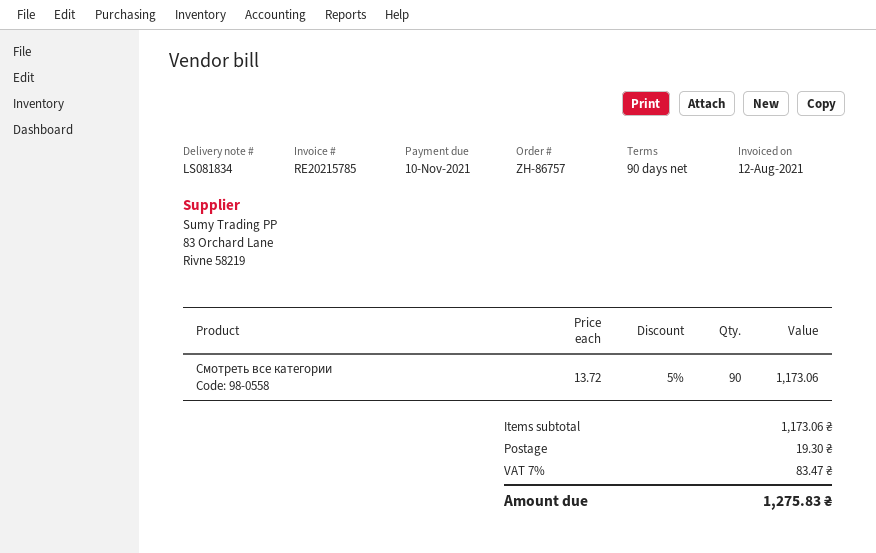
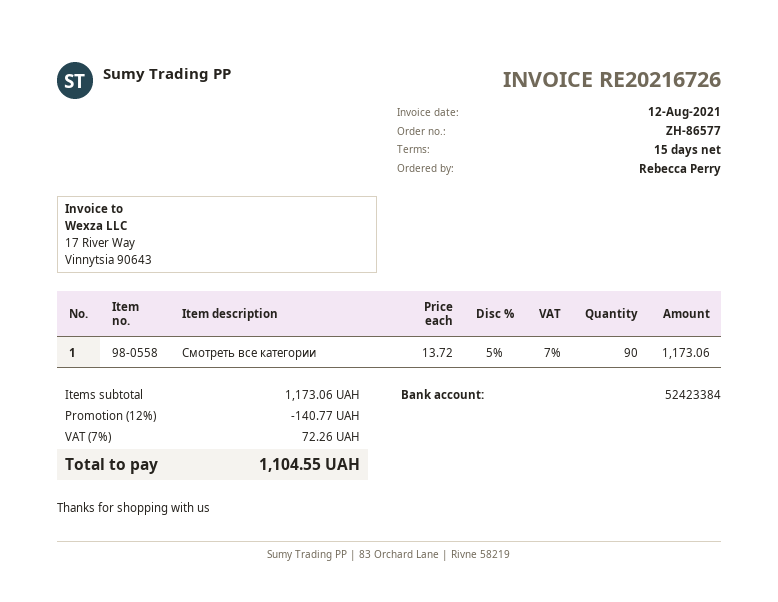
order number: ZH-86757 -> ZH-86577
invoice number: RE20215785 -> RE20216726
payment terms: 90 days -> 15 days
discount: none -> 12% = 140.77
shipping: 19.30 -> none
tax: 7% = 83.47 -> 7% = 72.26
total: 1275.83 -> 1104.55

